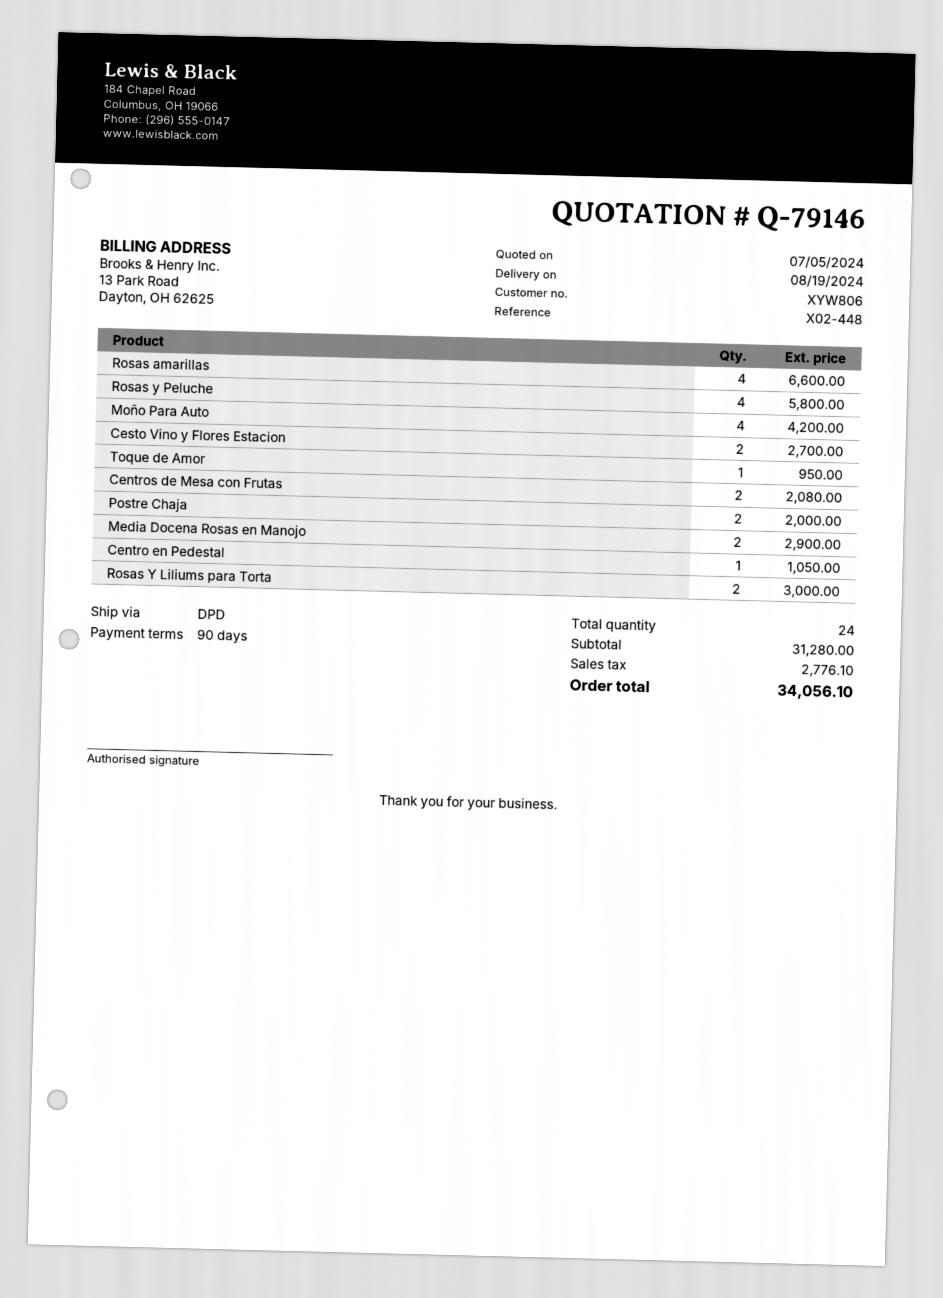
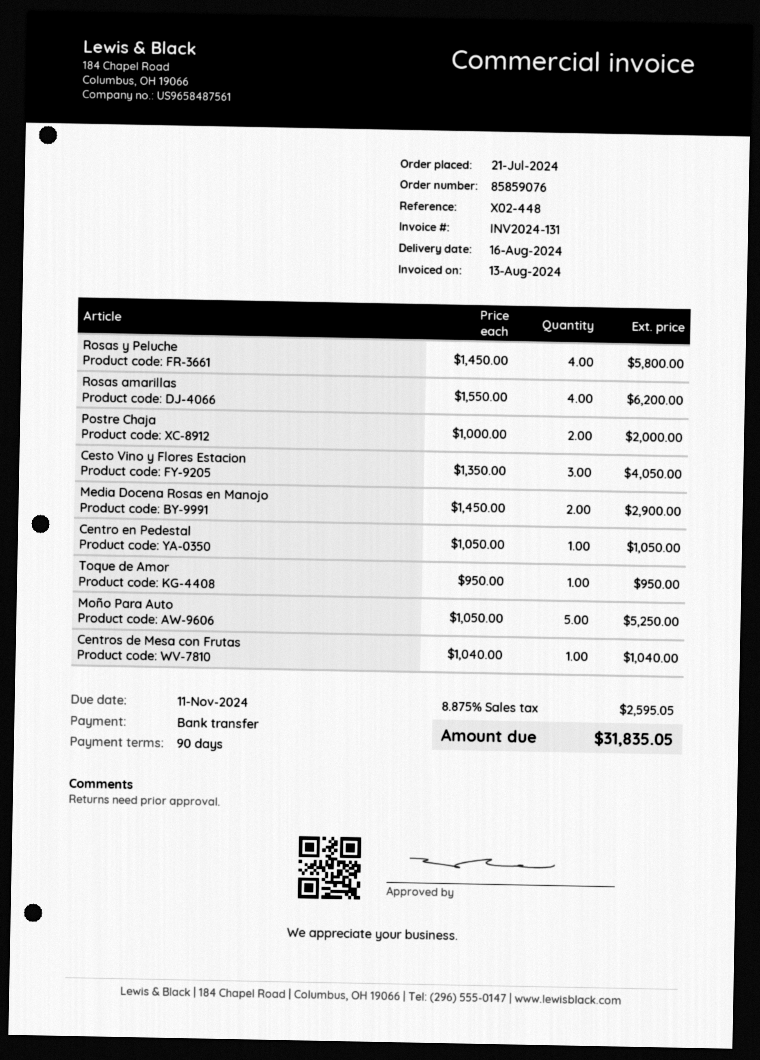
delivery date: 2024-08-19 -> 2024-08-16
Rosas amarillas: 4 for 6600.00 -> 4 for 6200.00
Moño Para Auto: 4 for 4200.00 -> 5 for 5250.00
Cesto Vino y Flores Estacion: 2 for 2700.00 -> 3 for 4050.00
Centros de Mesa con Frutas: 2 for 2080.00 -> 1 for 1040.00
Rosas Y Liliums para Torta: 2 for 3000.00 -> none
tax: 2776.10 -> 2595.05
total: 34056.10 -> 31835.05

